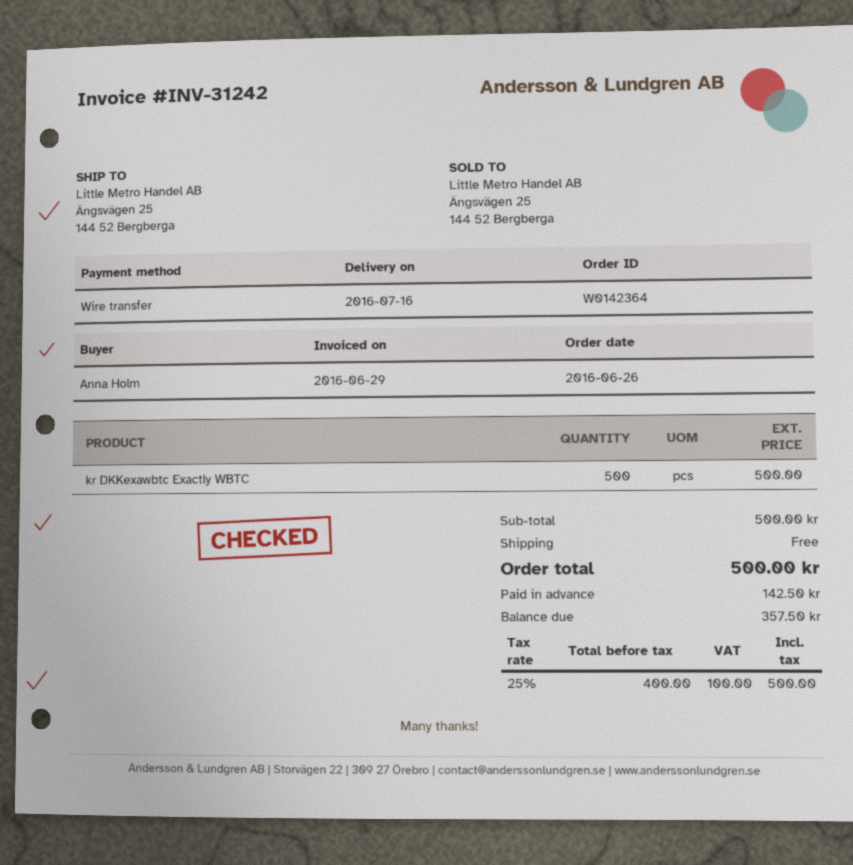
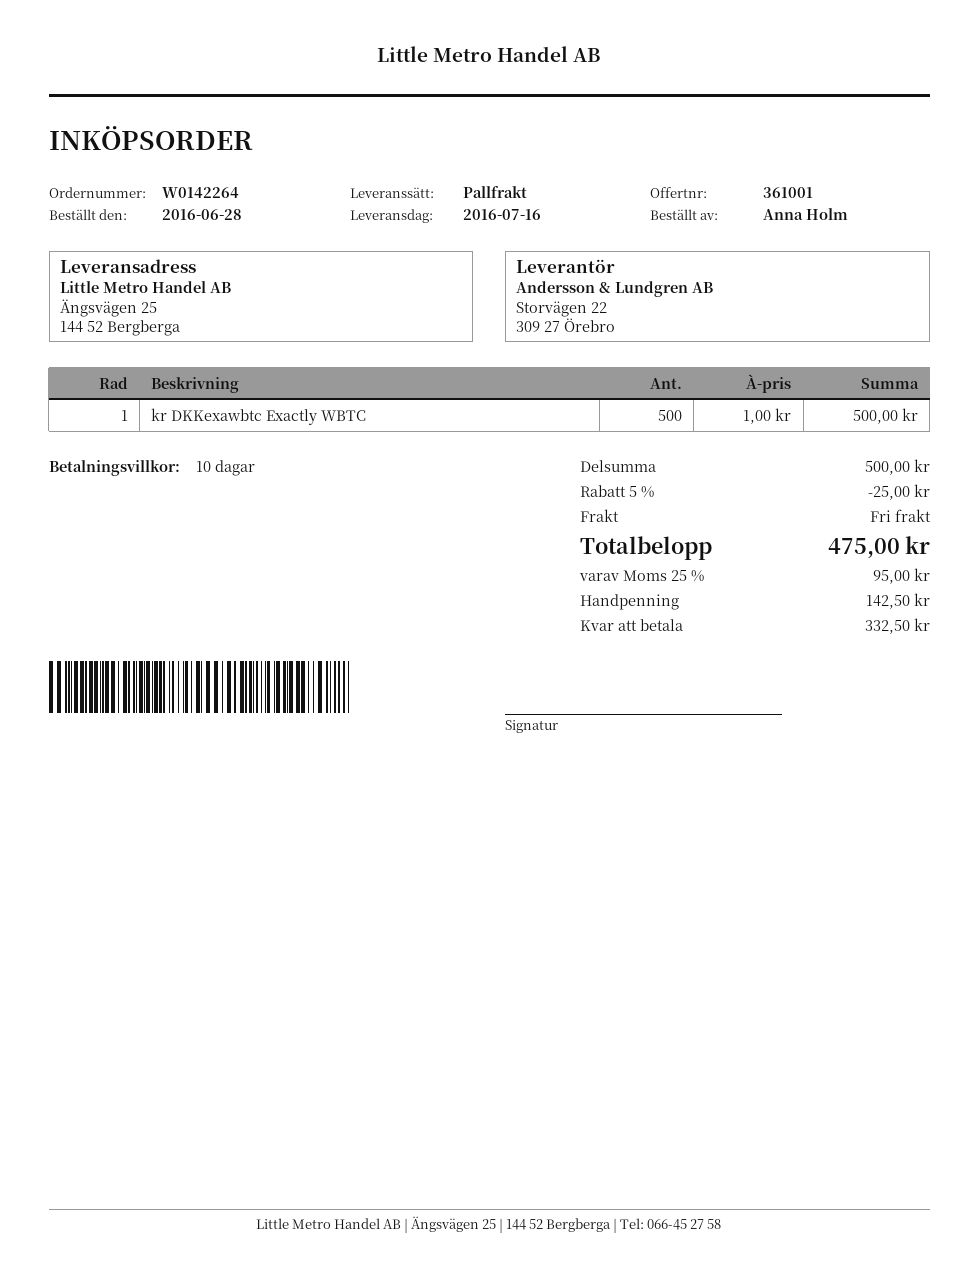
order number: W0142364 -> W0142264
order date: 2016-06-26 -> 2016-06-28
discount: none -> 5% = 25.00
tax: 25% = 100.00 -> 25% = 95.00
total: 500.00 -> 475.00
balance: 357.50 -> 332.50

